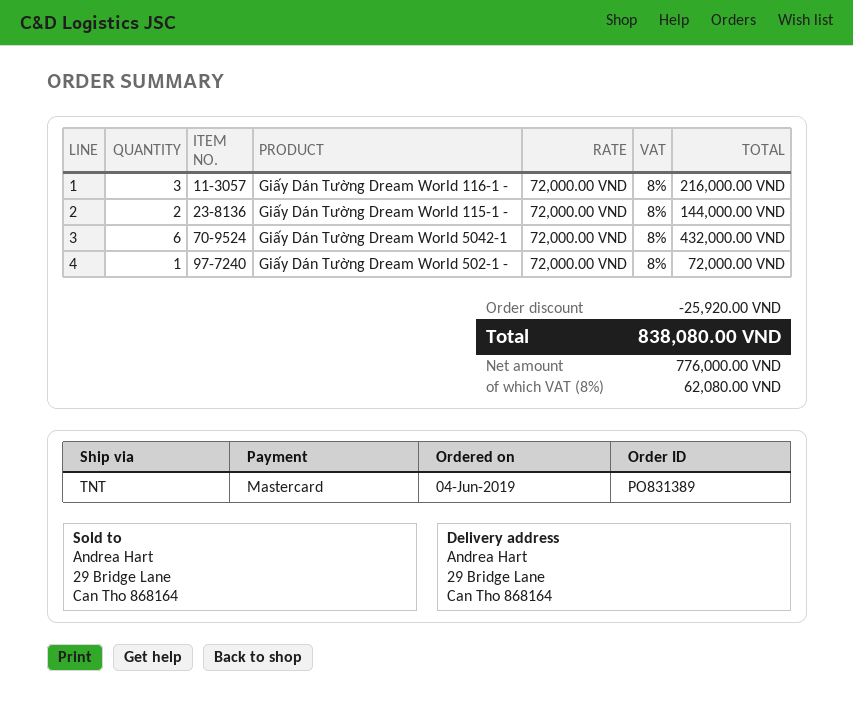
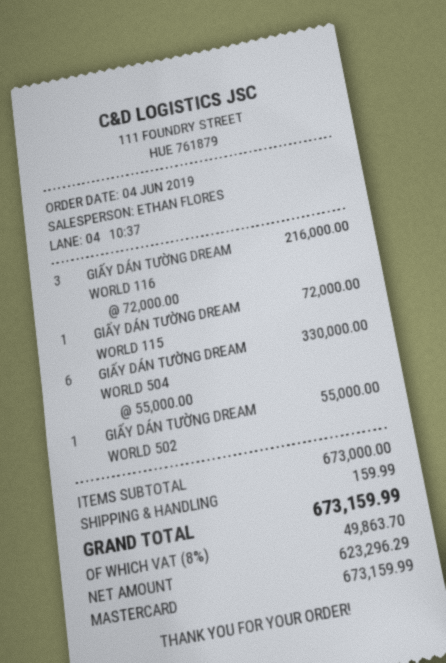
Giấy Dán Tường Dream World 115-1 -: 2 x 72000.00 = 144000.00 -> 1 x 72000.00 = 72000.00
Giấy Dán Tường Dream World 5042-1: 6 x 72000.00 = 432000.00 -> 6 x 55000.00 = 330000.00
Giấy Dán Tường Dream World 502-1 -: 1 x 72000.00 = 72000.00 -> 1 x 55000.00 = 55000.00
discount: 25920.00 -> none
shipping: none -> 159.99
net: 776000.00 -> 623296.29
tax: 8% = 62080.00 -> 8% = 49863.70
total: 838080.00 -> 673159.99

